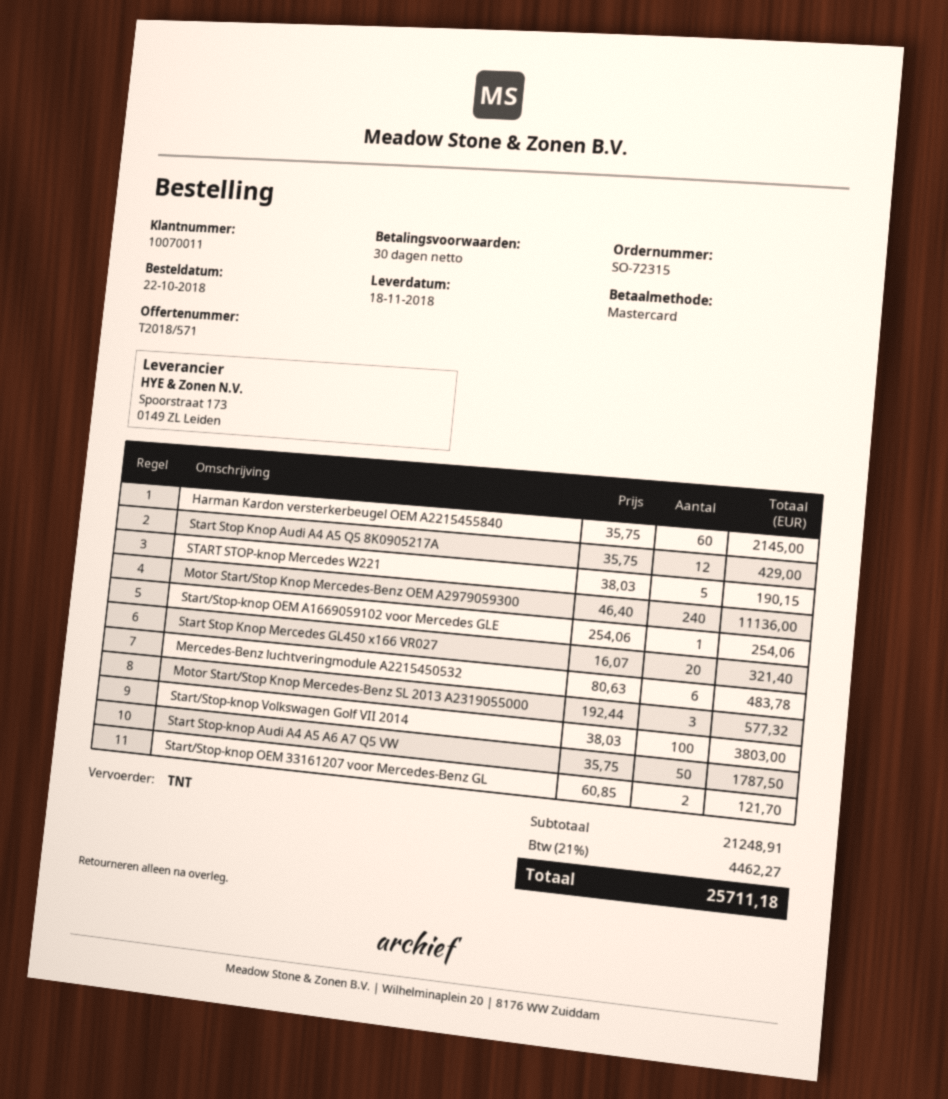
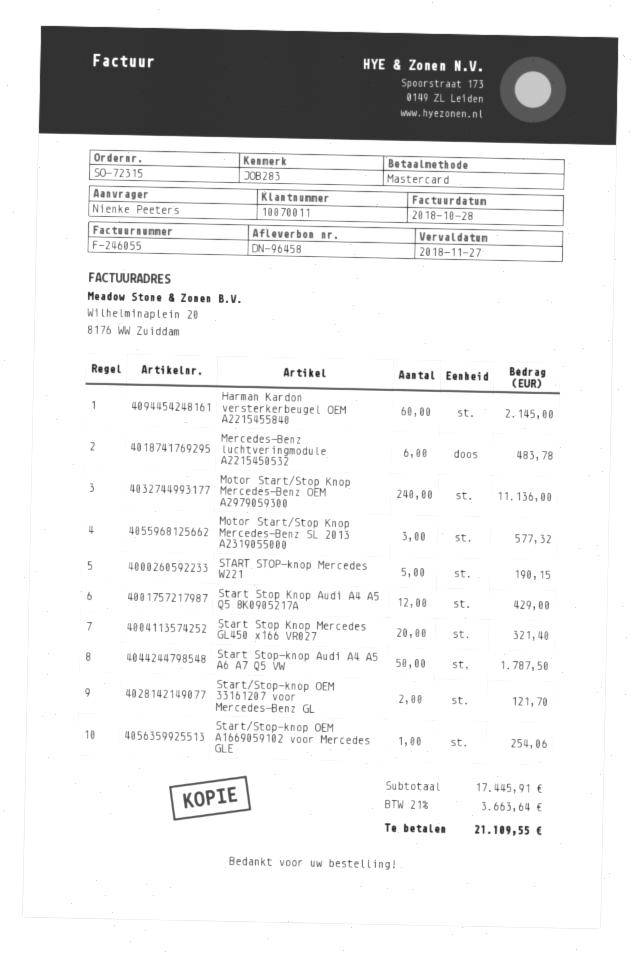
Start/Stop-knop Volkswagen Golf VII 2014: 100 for 3803.00 -> none
subtotal: 21248.91 -> 17445.91
tax: 21% = 4462.27 -> 21% = 3663.64
total: 25711.18 -> 21109.55

